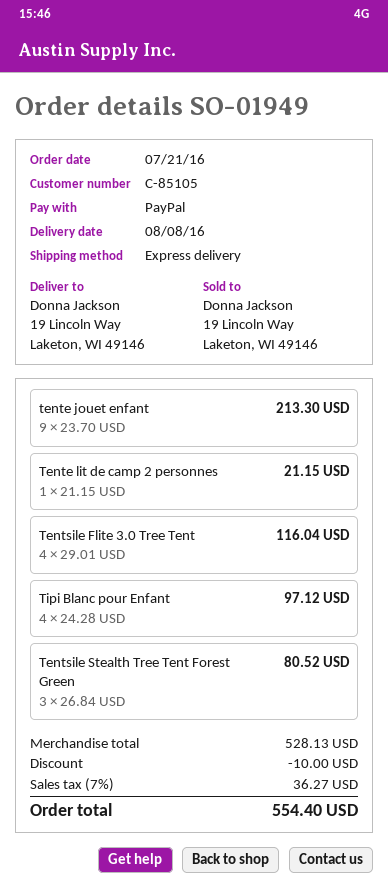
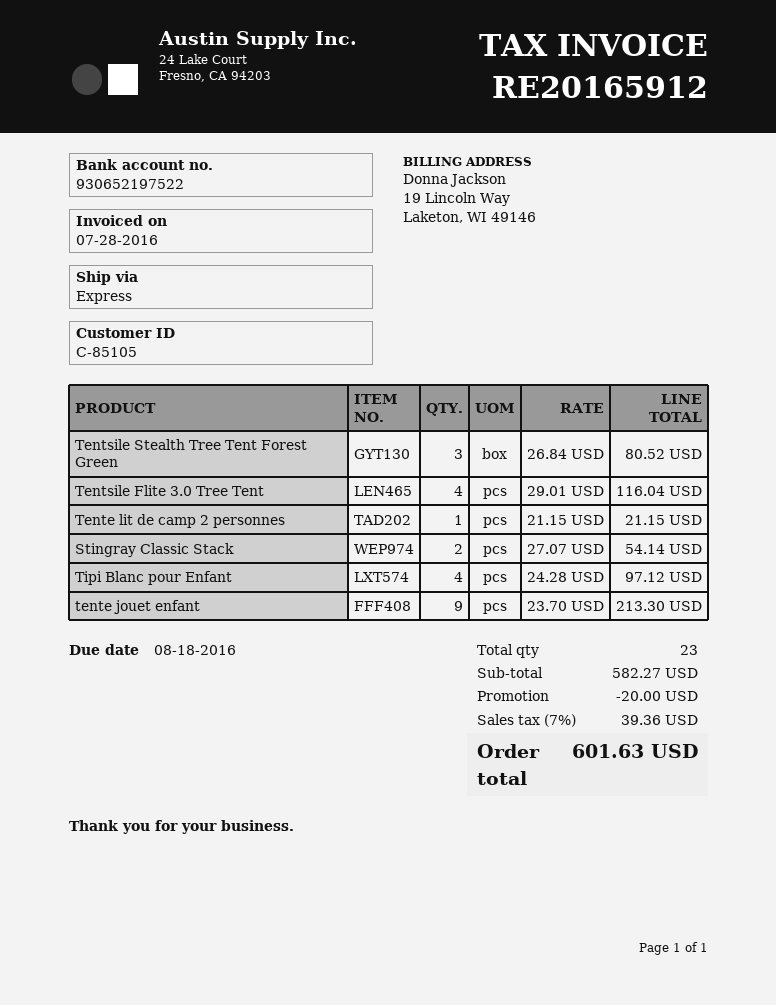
Stingray Classic Stack: none -> 2 x 27.07 = 54.14
subtotal: 528.13 -> 582.27
discount: 10.00 -> 20.00
tax: 7% = 36.27 -> 7% = 39.36
total: 554.40 -> 601.63

